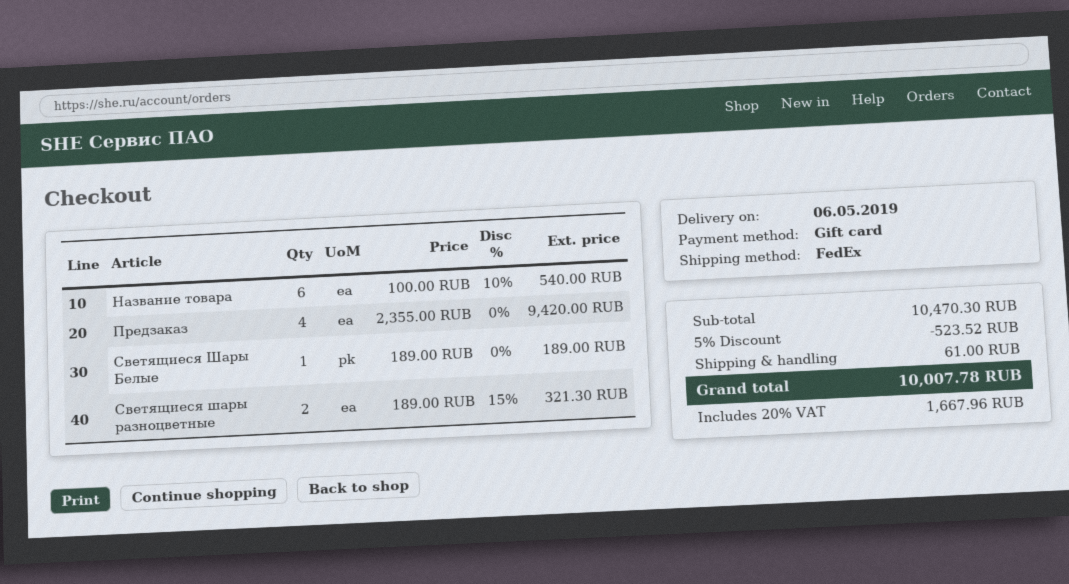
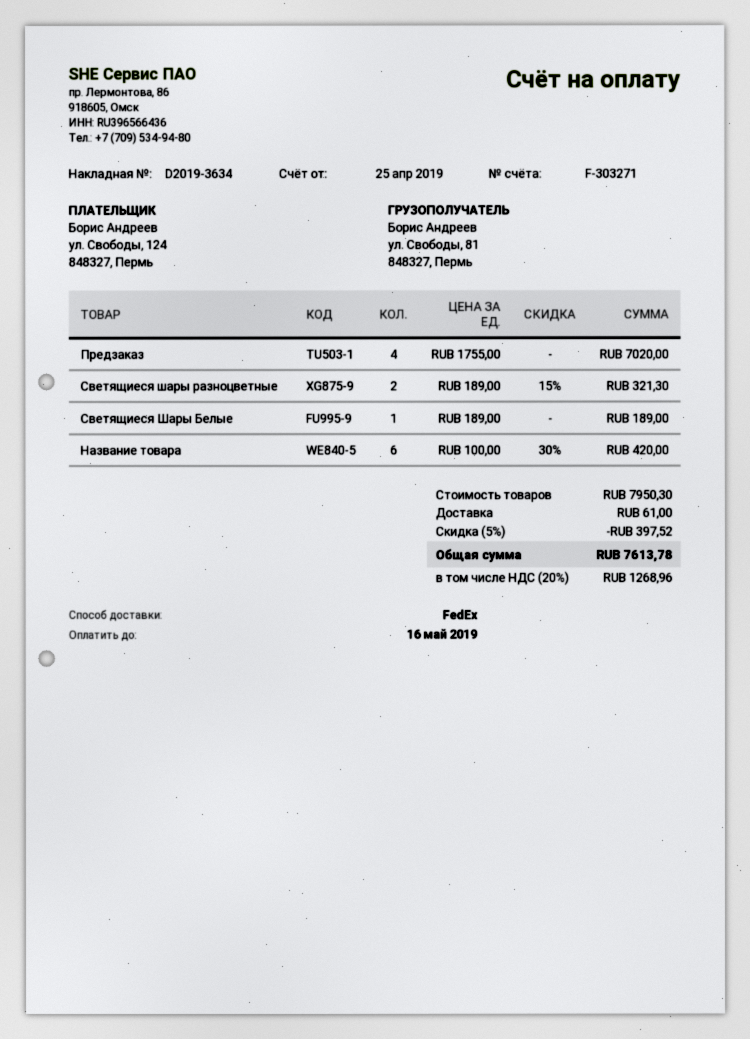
Название товара: 6 x 100.00 - 10% = 540.00 -> 6 x 100.00 - 30% = 420.00
Предзаказ: 4 x 2355.00 = 9420.00 -> 4 x 1755.00 = 7020.00
subtotal: 10470.30 -> 7950.30
discount: 5% = 523.52 -> 5% = 397.52
tax: 20% = 1667.96 -> 20% = 1268.96
total: 10007.78 -> 7613.78

